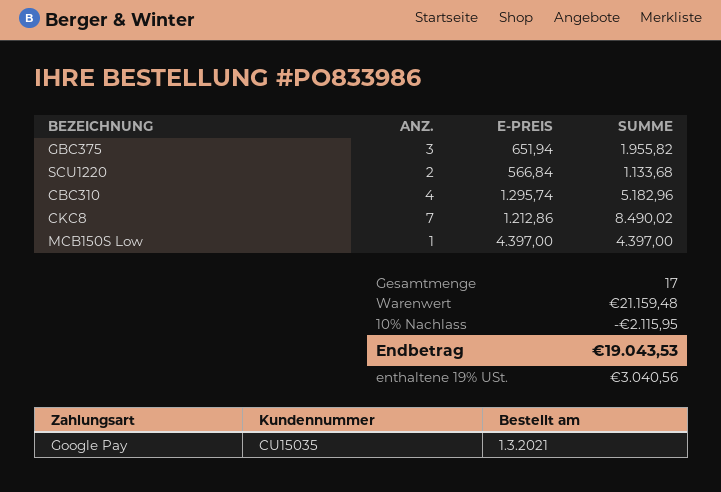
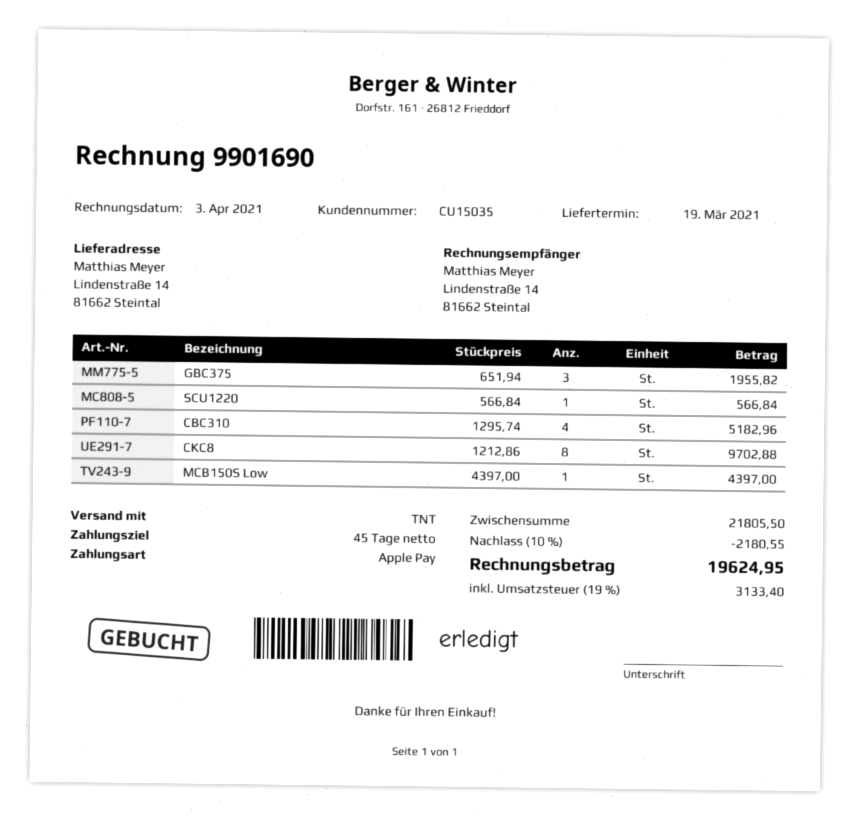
payment method: Google Pay -> Apple Pay
SCU1220: 2 x 566.84 = 1133.68 -> 1 x 566.84 = 566.84
CKC8: 7 x 1212.86 = 8490.02 -> 8 x 1212.86 = 9702.88
subtotal: 21159.48 -> 21805.50
discount: 10% = 2115.95 -> 10% = 2180.55
tax: 19% = 3040.56 -> 19% = 3133.40
total: 19043.53 -> 19624.95

